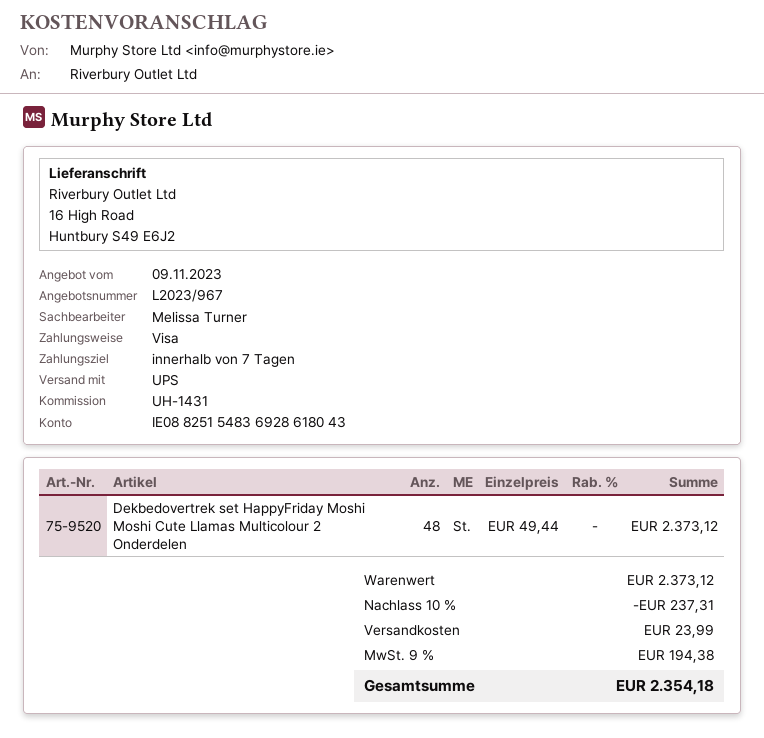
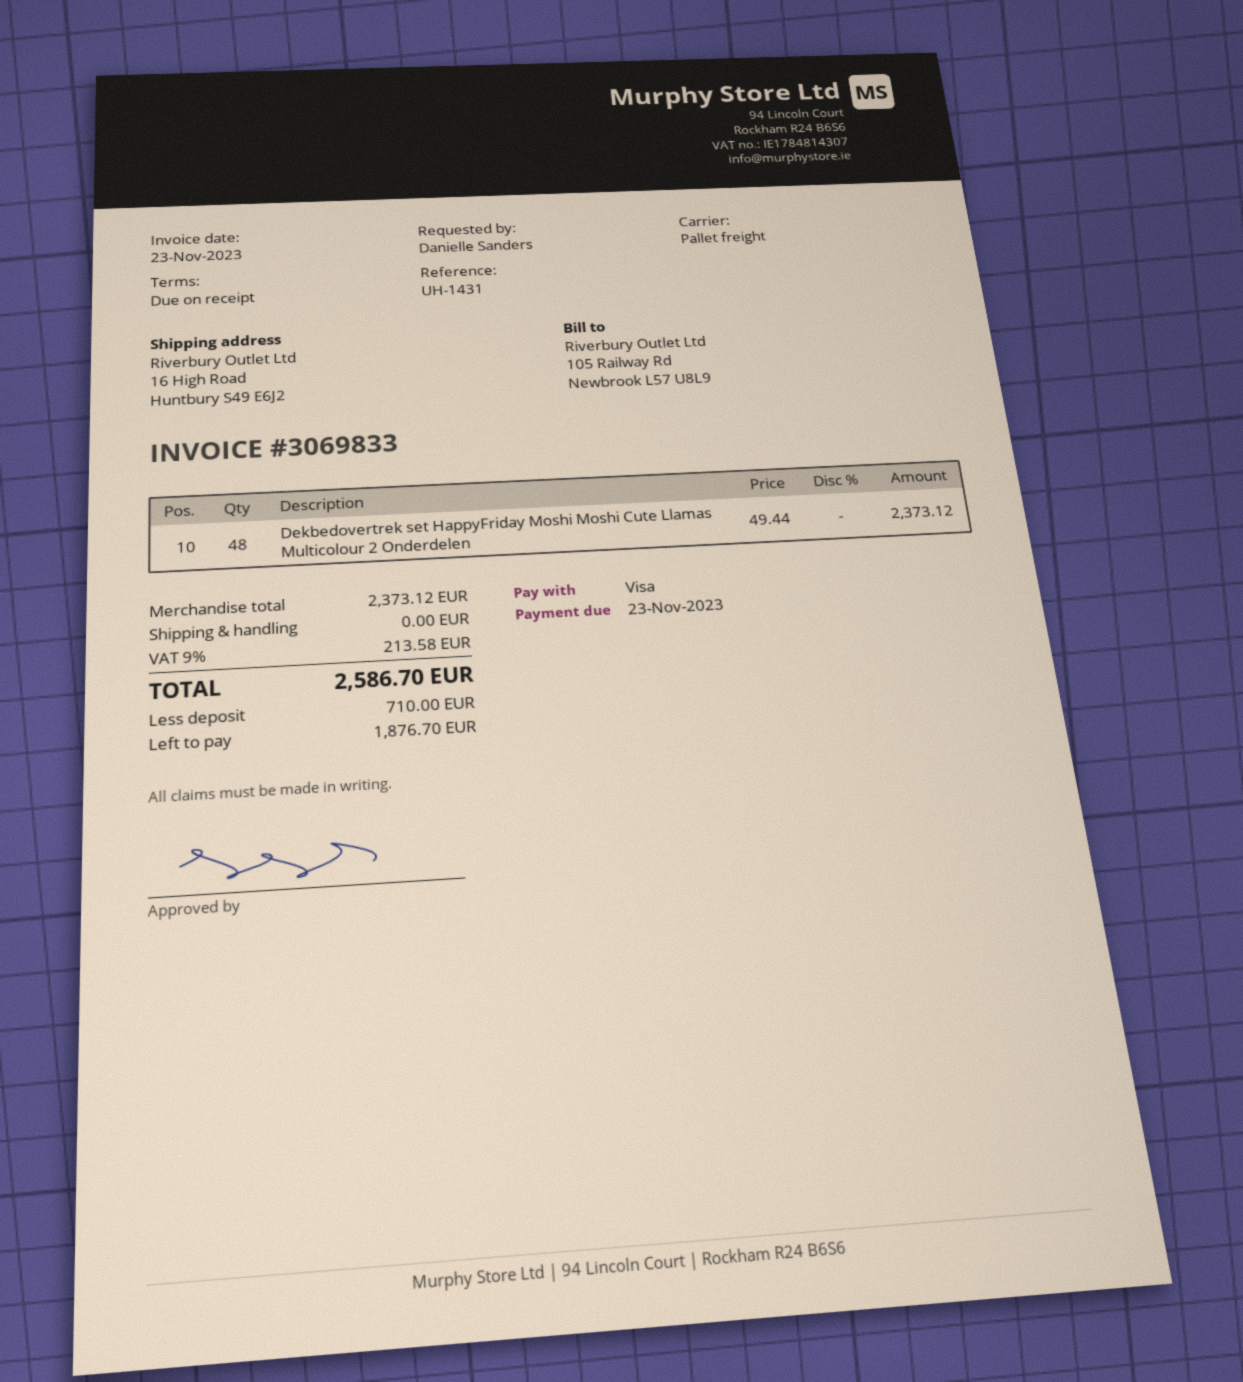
payment terms: 7 days -> on receipt
shipping method: UPS -> pallet freight
discount: 10% = 237.31 -> none
shipping: 23.99 -> 0.00
tax: 9% = 194.38 -> 9% = 213.58
total: 2354.18 -> 2586.70

